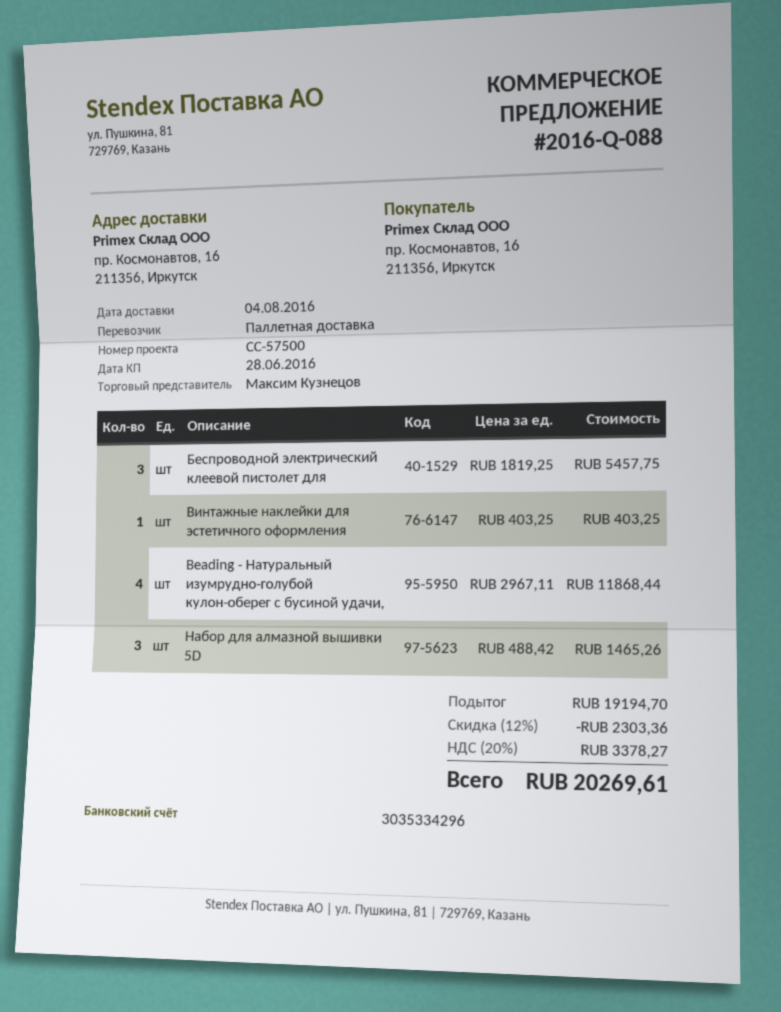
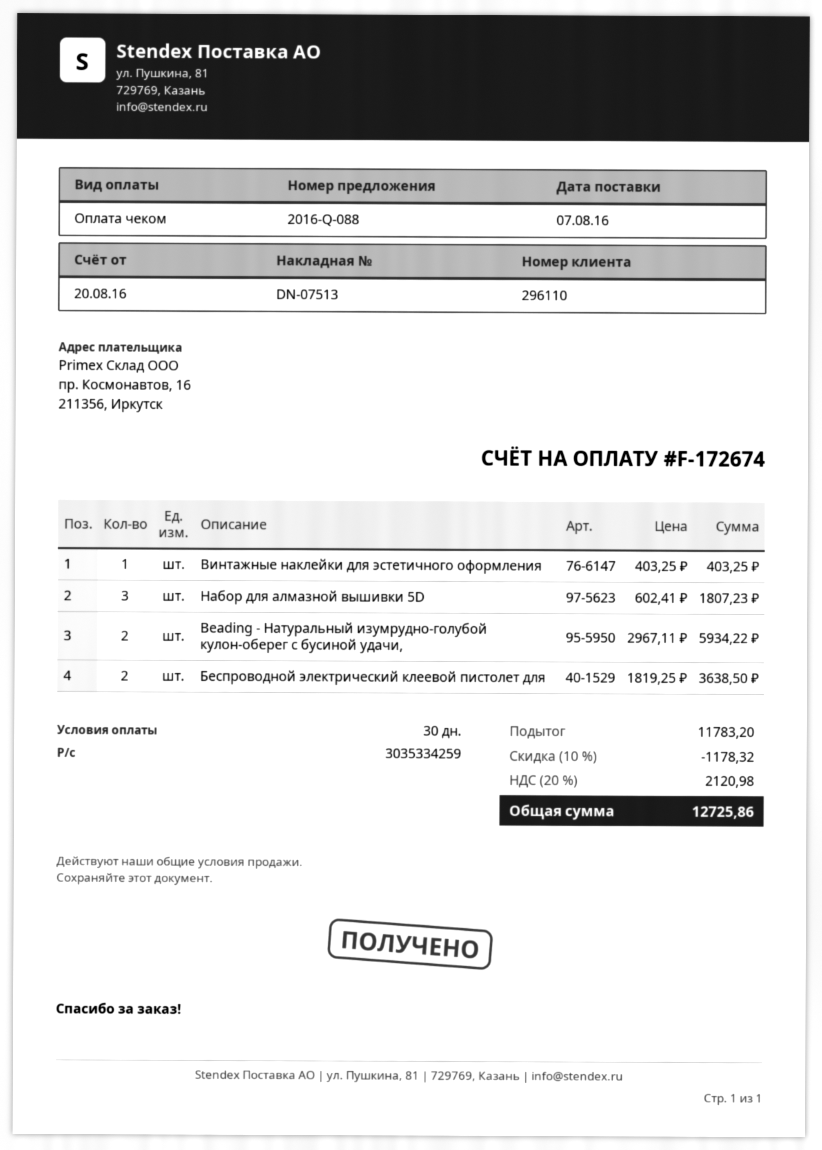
delivery date: 2016-08-04 -> 2016-08-07
bank account: 3035334296 -> 3035334259
Беспроводной электрический клеевой пистолет для: 3 x 1819.25 = 5457.75 -> 2 x 1819.25 = 3638.50
Beading - Натуральный изумрудно-голубой кулон-оберег с бусиной удачи,: 4 x 2967.11 = 11868.44 -> 2 x 2967.11 = 5934.22
Набор для алмазной вышивки 5D: 3 x 488.42 = 1465.26 -> 3 x 602.41 = 1807.23
subtotal: 19194.70 -> 11783.20
discount: 12% = 2303.36 -> 10% = 1178.32
tax: 20% = 3378.27 -> 20% = 2120.98
total: 20269.61 -> 12725.86

